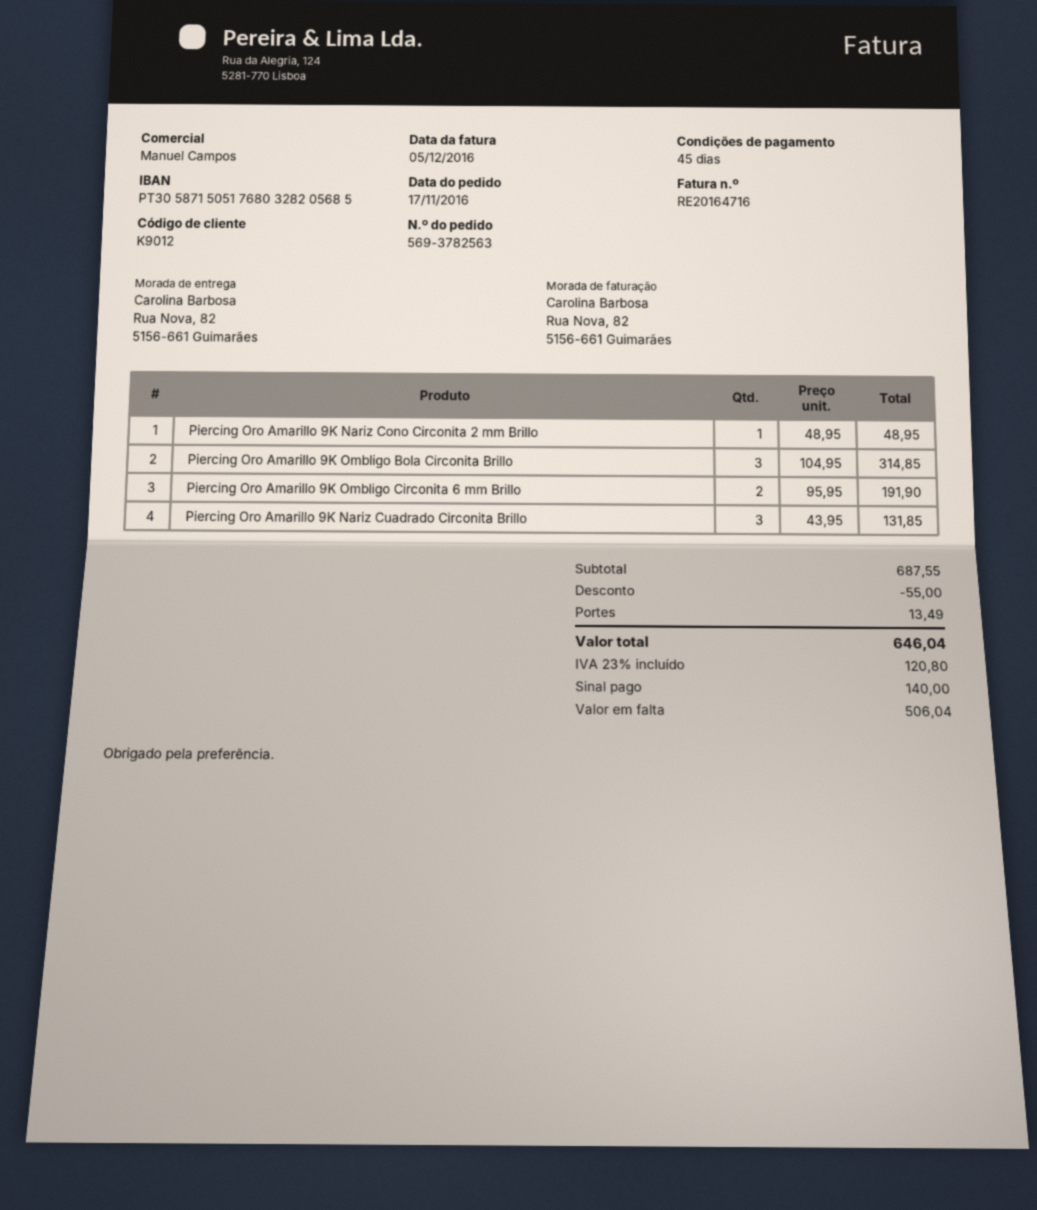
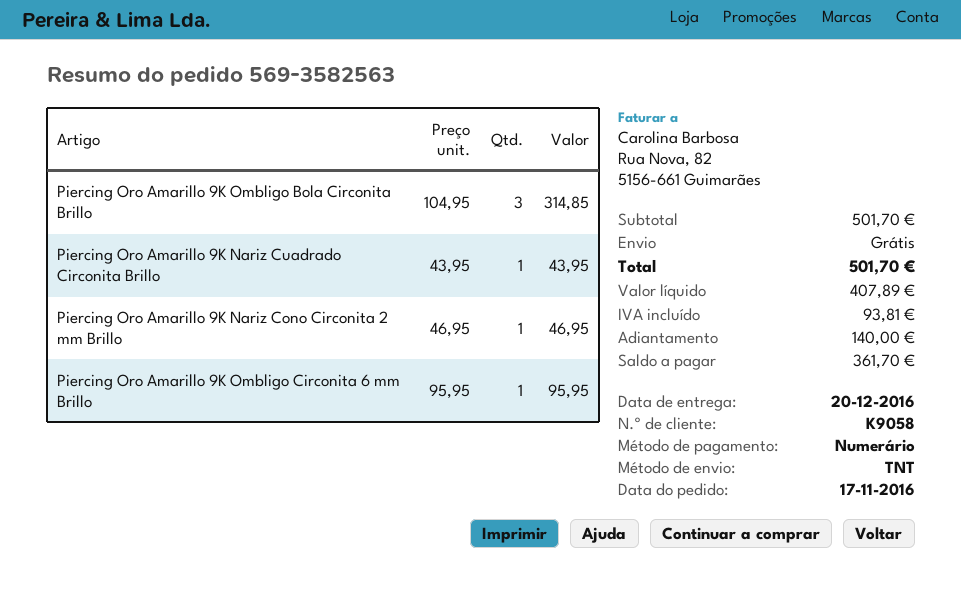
order number: 569-3782563 -> 569-3582563
customer number: K9012 -> K9058
Piercing Oro Amarillo 9K Nariz Cono Circonita 2 mm Brillo: 1 x 48.95 = 48.95 -> 1 x 46.95 = 46.95
Piercing Oro Amarillo 9K Ombligo Circonita 6 mm Brillo: 2 x 95.95 = 191.90 -> 1 x 95.95 = 95.95
Piercing Oro Amarillo 9K Nariz Cuadrado Circonita Brillo: 3 x 43.95 = 131.85 -> 1 x 43.95 = 43.95
subtotal: 687.55 -> 501.70
discount: 55.00 -> none
shipping: 13.49 -> 0.00
tax: 120.80 -> 93.81
total: 646.04 -> 501.70
balance: 506.04 -> 361.70

